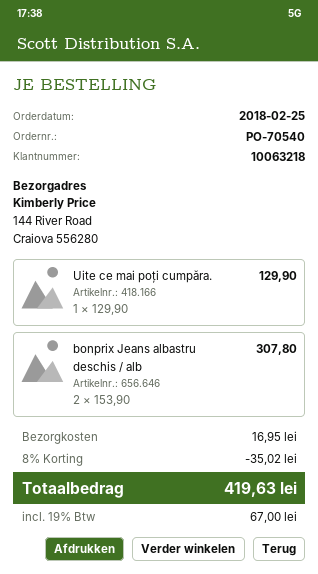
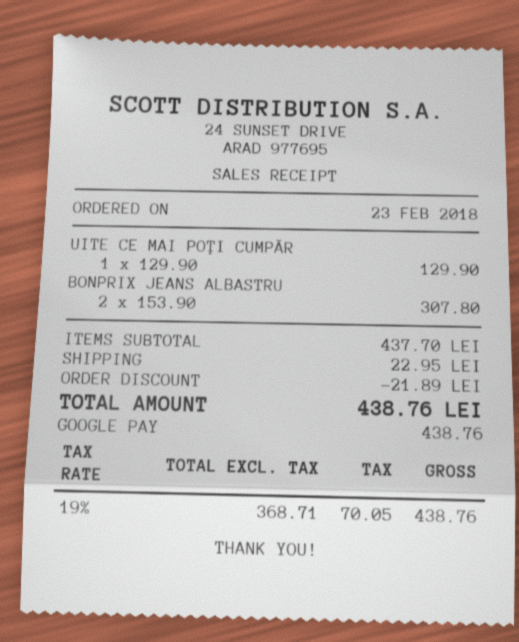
order date: 2018-02-25 -> 2018-02-23
discount: 35.02 -> 21.89
shipping: 16.95 -> 22.95
tax: 19% = 67.00 -> 19% = 70.05
total: 419.63 -> 438.76

